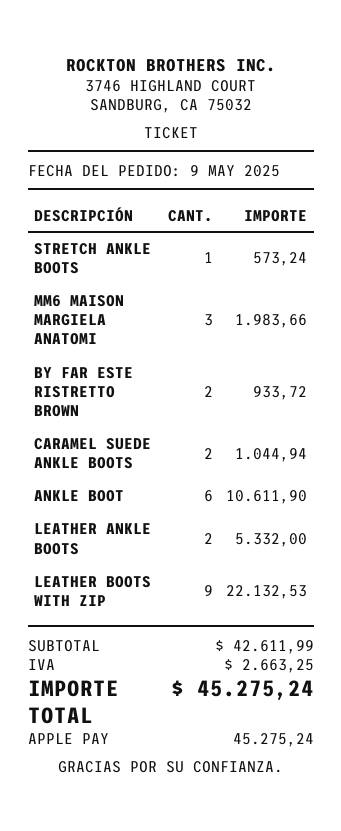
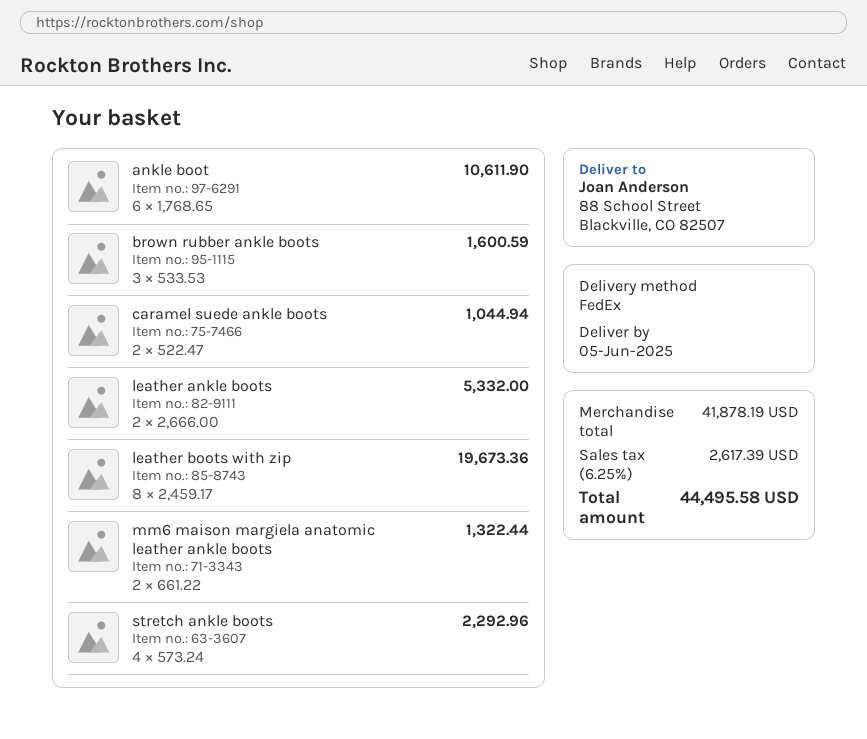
STRETCH ANKLE BOOTS: 1 for 573.24 -> 4 for 2292.96
MM6 MAISON MARGIELA ANATOMI: 3 for 1983.66 -> 2 for 1322.44
BY FAR ESTE RISTRETTO BROWN: 2 for 933.72 -> none
LEATHER BOOTS WITH ZIP: 9 for 22132.53 -> 8 for 19673.36
brown rubber ankle boots: none -> 3 for 1600.59
subtotal: 42611.99 -> 41878.19
tax: 2663.25 -> 2617.39
total: 45275.24 -> 44495.58

